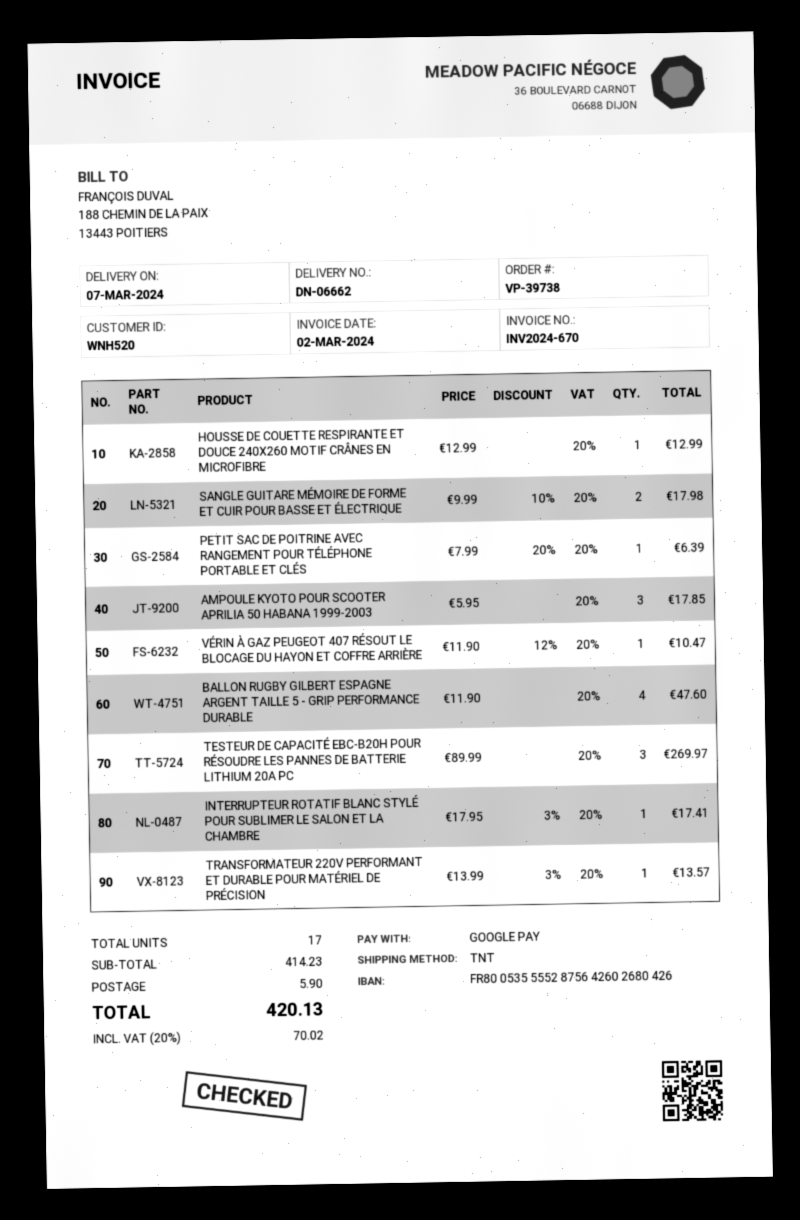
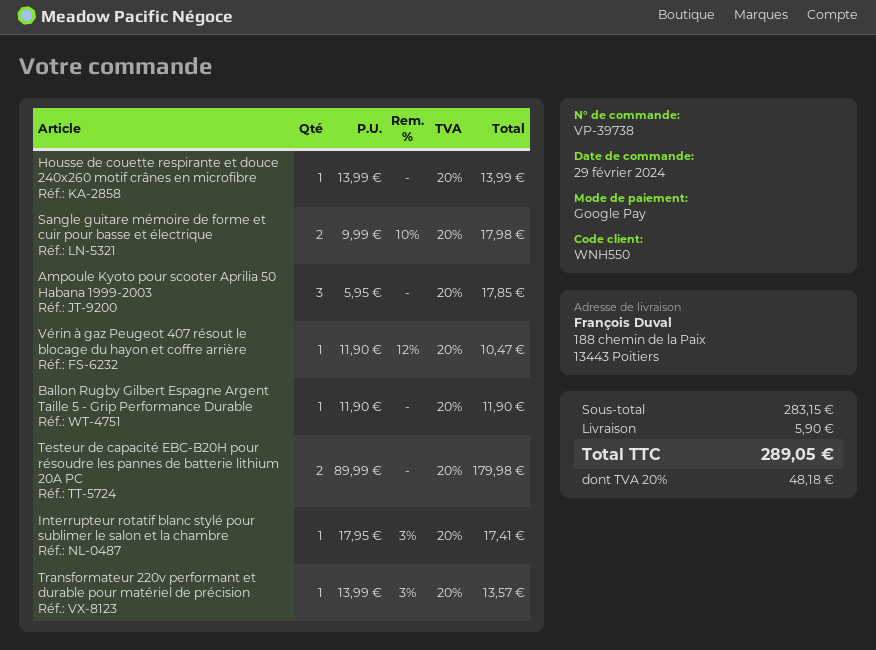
customer number: WNH520 -> WNH550
HOUSSE DE COUETTE RESPIRANTE ET DOUCE 240X260 MOTIF CRÂNES EN MICROFIBRE: 1 x 12.99 = 12.99 -> 1 x 13.99 = 13.99
PETIT SAC DE POITRINE AVEC RANGEMENT POUR TÉLÉPHONE PORTABLE ET CLÉS: 1 x 7.99 - 20% = 6.39 -> none
BALLON RUGBY GILBERT ESPAGNE ARGENT TAILLE 5 - GRIP PERFORMANCE DURABLE: 4 x 11.90 = 47.60 -> 1 x 11.90 = 11.90
TESTEUR DE CAPACITÉ EBC-B20H POUR RÉSOUDRE LES PANNES DE BATTERIE LITHIUM 20A PC: 3 x 89.99 = 269.97 -> 2 x 89.99 = 179.98
subtotal: 414.23 -> 283.15
tax: 20% = 70.02 -> 20% = 48.18
total: 420.13 -> 289.05

